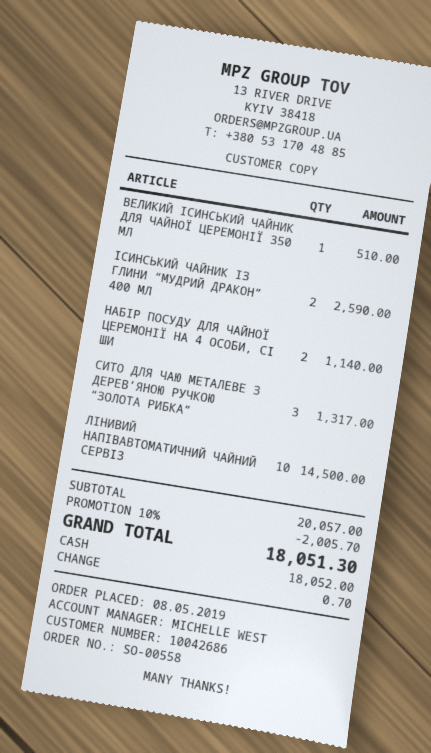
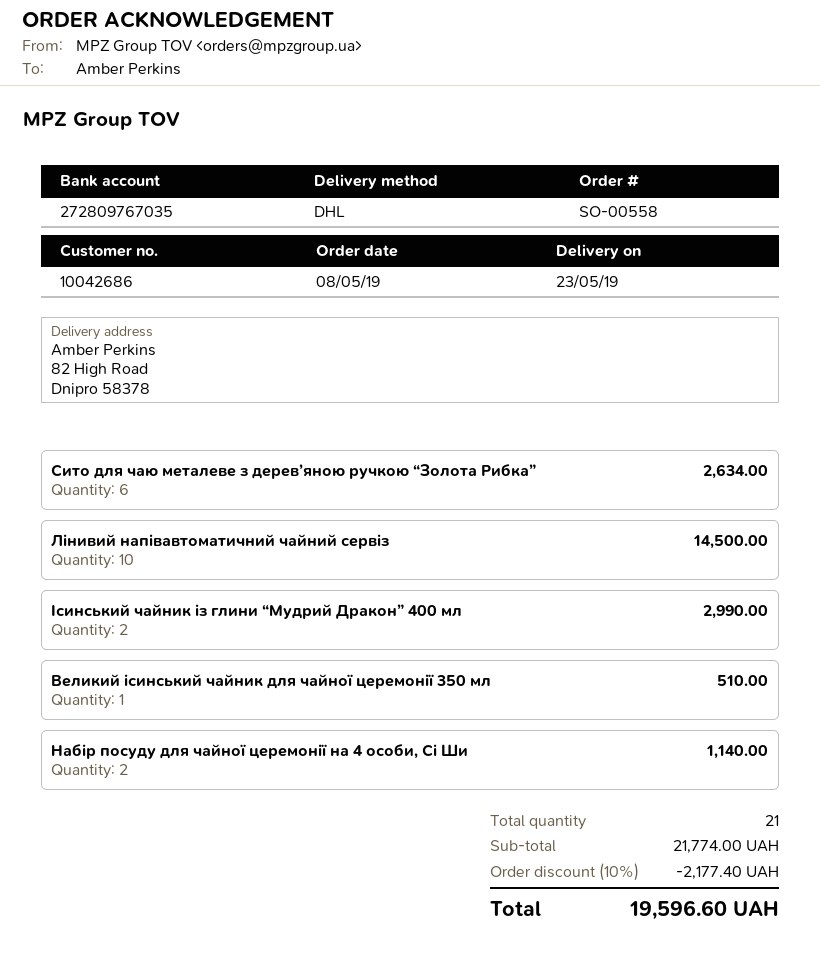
ІСИНСЬКИЙ ЧАЙНИК ІЗ ГЛИНИ “МУДРИЙ ДРАКОН” 400 МЛ: 2 for 2590.00 -> 2 for 2990.00
СИТО ДЛЯ ЧАЮ МЕТАЛЕВЕ З ДЕРЕВ’ЯНОЮ РУЧКОЮ “ЗОЛОТА РИБКА”: 3 for 1317.00 -> 6 for 2634.00
subtotal: 20057.00 -> 21774.00
discount: 10% = 2005.70 -> 10% = 2177.40
total: 18051.30 -> 19596.60

